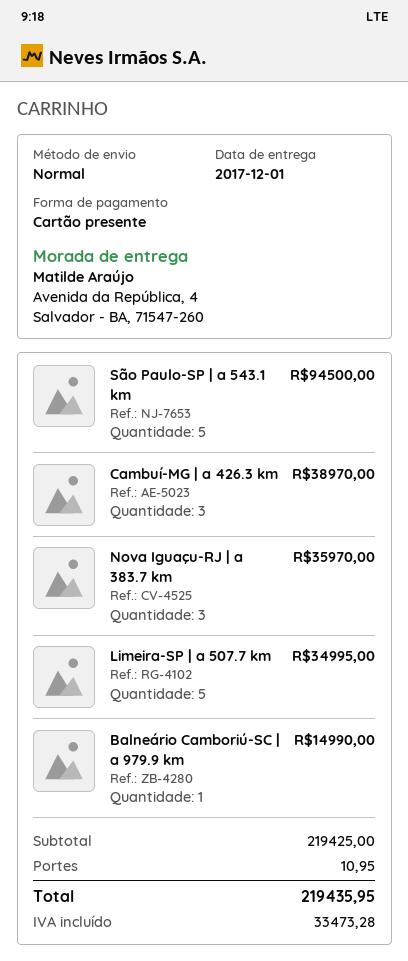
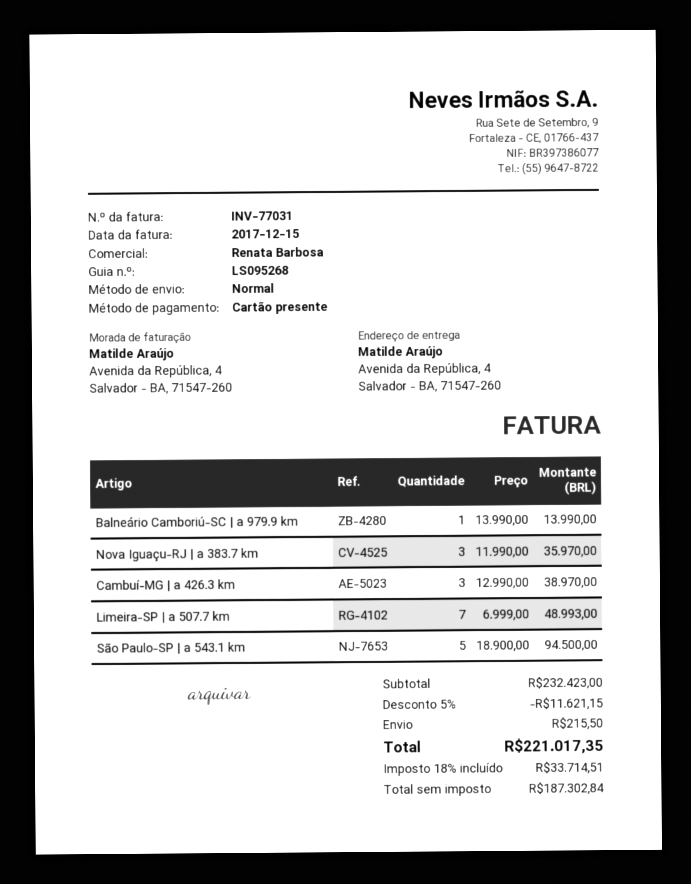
Limeira-SP | a 507.7 km: 5 for 34995.00 -> 7 for 48993.00
Balneário Camboriú-SC | a 979.9 km: 1 for 14990.00 -> 1 for 13990.00
subtotal: 219425.00 -> 232423.00
discount: none -> 5% = 11621.15
shipping: 10.95 -> 215.50
tax: 33473.28 -> 33714.51
total: 219435.95 -> 221017.35

